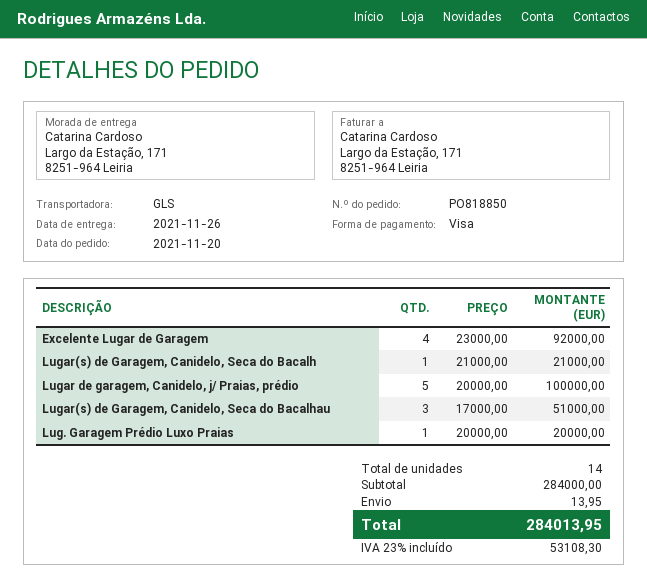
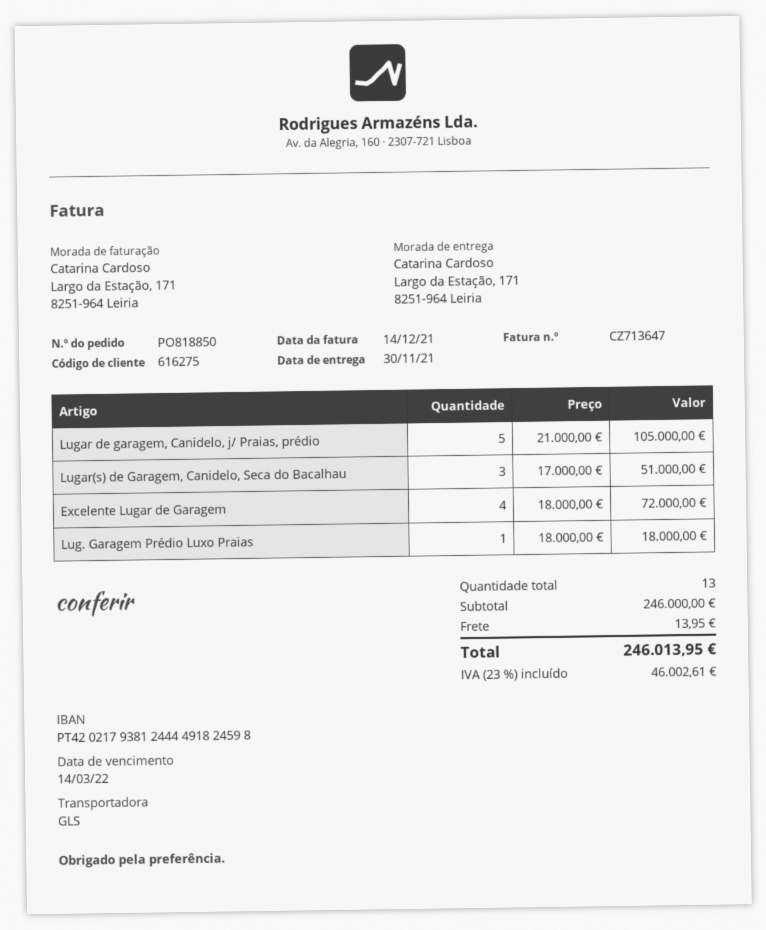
delivery date: 2021-11-26 -> 2021-11-30
Excelente Lugar de Garagem: 4 x 23000.00 = 92000.00 -> 4 x 18000.00 = 72000.00
Lugar(s) de Garagem, Canidelo, Seca do Bacalh: 1 x 21000.00 = 21000.00 -> none
Lugar de garagem, Canidelo, j/ Praias, prédio: 5 x 20000.00 = 100000.00 -> 5 x 21000.00 = 105000.00
Lug. Garagem Prédio Luxo Praias: 1 x 20000.00 = 20000.00 -> 1 x 18000.00 = 18000.00
total quantity: 14 -> 13
subtotal: 284000.00 -> 246000.00
tax: 23% = 53108.30 -> 23% = 46002.61
total: 284013.95 -> 246013.95

